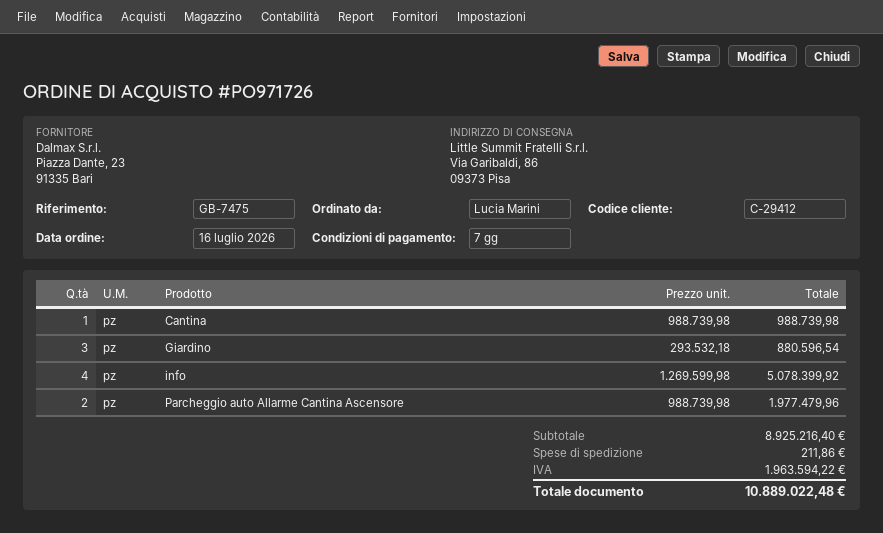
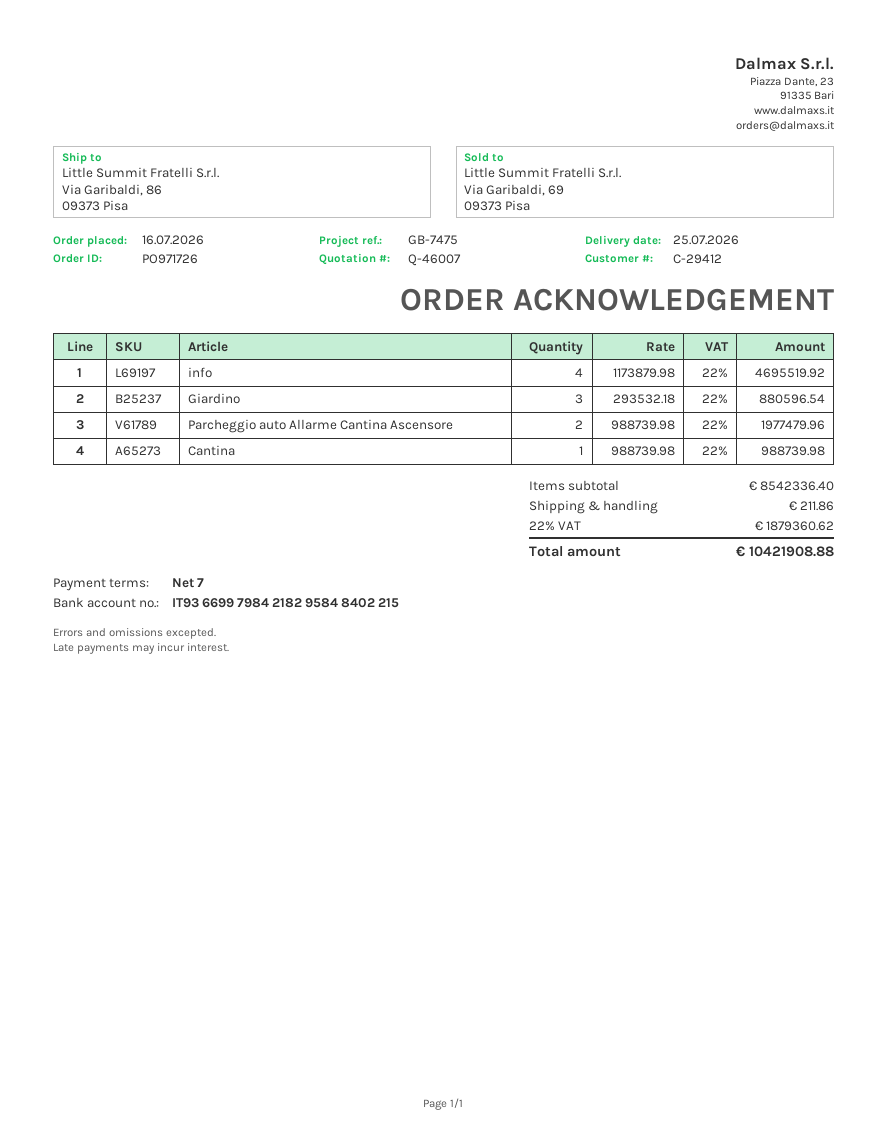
info: 4 x 1269599.98 = 5078399.92 -> 4 x 1173879.98 = 4695519.92
subtotal: 8925216.40 -> 8542336.40
tax: 1963594.22 -> 1879360.62
total: 10889022.48 -> 10421908.88

